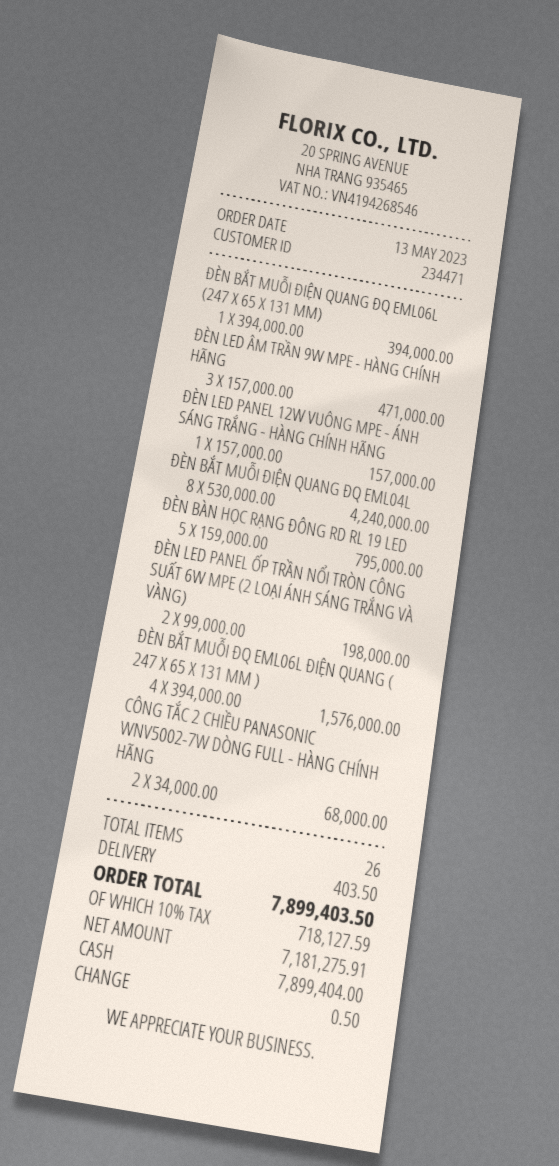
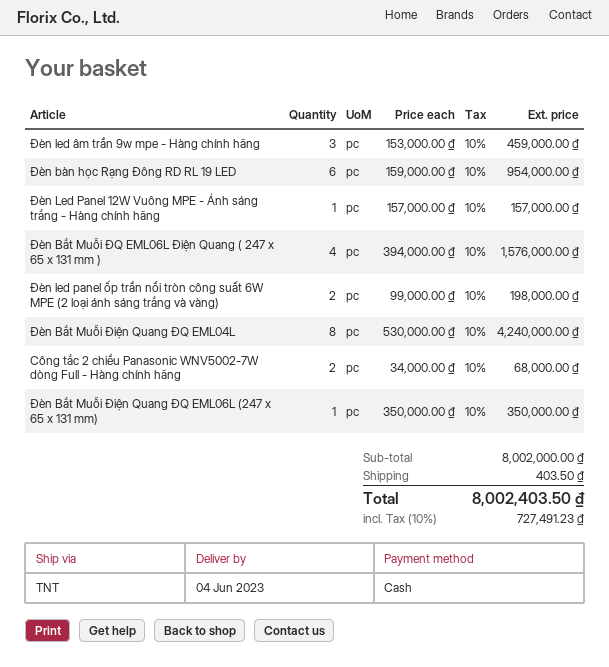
ĐÈN BẮT MUỖI ĐIỆN QUANG ĐQ EML06L (247 X 65 X 131 MM): 1 x 394000.00 = 394000.00 -> 1 x 350000.00 = 350000.00
ĐÈN LED ÂM TRẦN 9W MPE - HÀNG CHÍNH HÃNG: 3 x 157000.00 = 471000.00 -> 3 x 153000.00 = 459000.00
ĐÈN BÀN HỌC RẠNG ĐÔNG RD RL 19 LED: 5 x 159000.00 = 795000.00 -> 6 x 159000.00 = 954000.00
tax: 10% = 718127.59 -> 10% = 727491.23
total: 7899403.50 -> 8002403.50

